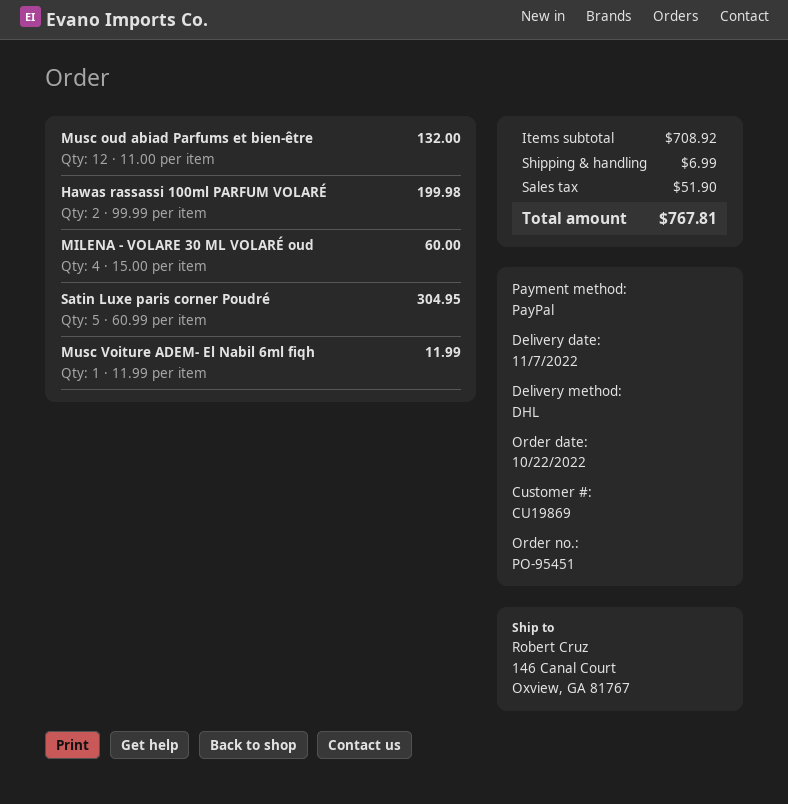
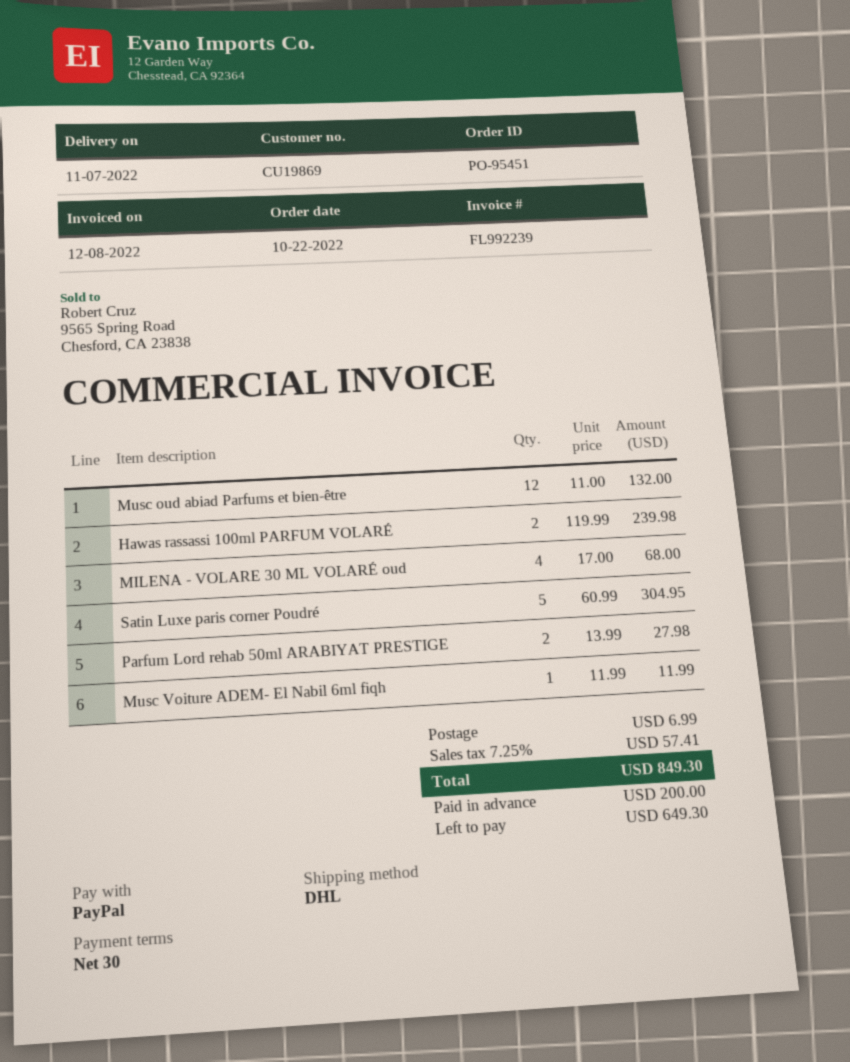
Hawas rassassi 100ml PARFUM VOLARÉ: 2 x 99.99 = 199.98 -> 2 x 119.99 = 239.98
MILENA - VOLARE 30 ML VOLARÉ oud: 4 x 15.00 = 60.00 -> 4 x 17.00 = 68.00
Parfum Lord rehab 50ml ARABIYAT PRESTIGE: none -> 2 x 13.99 = 27.98
tax: 51.90 -> 57.41
total: 767.81 -> 849.30

